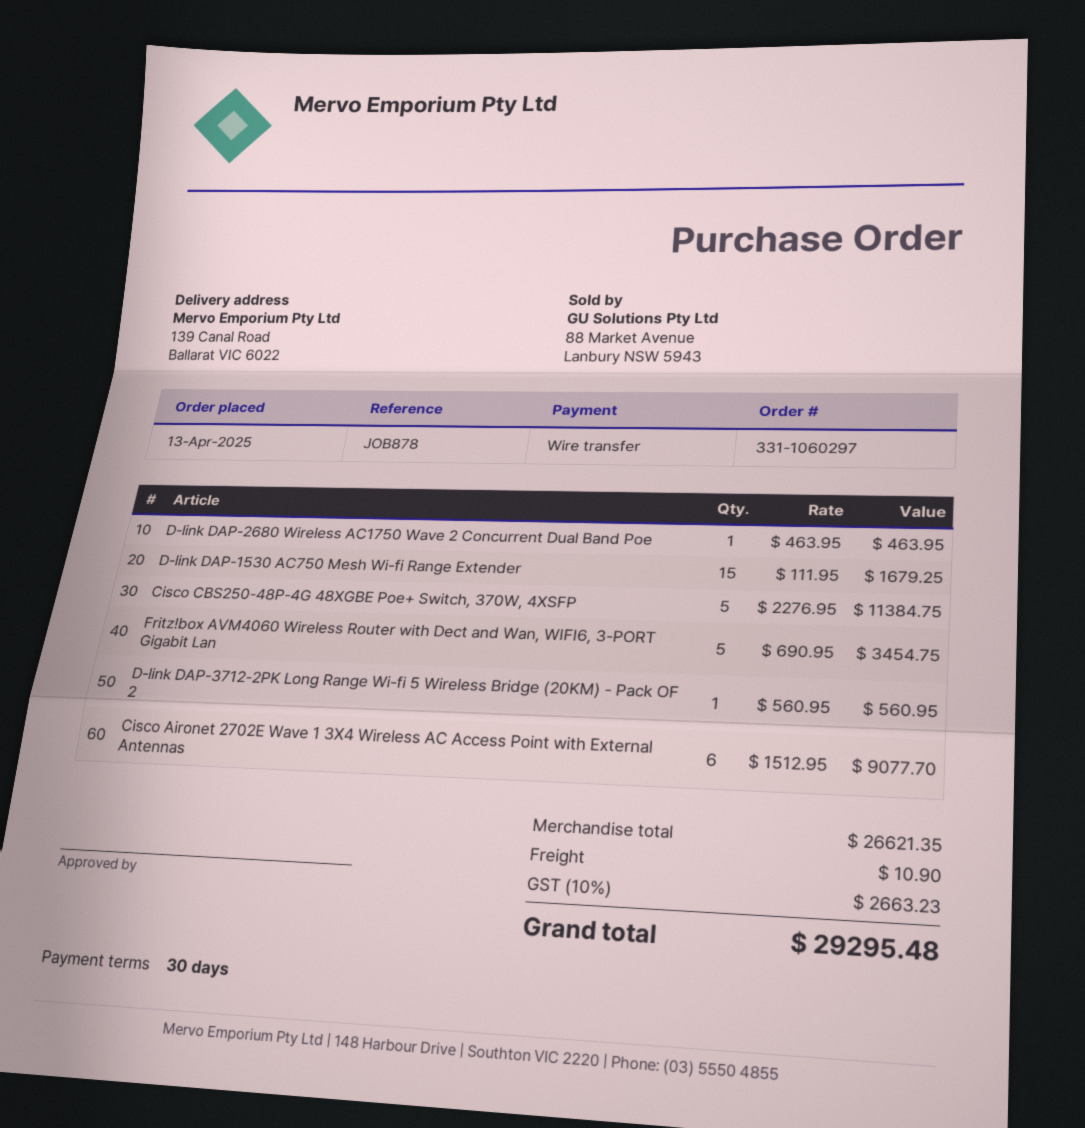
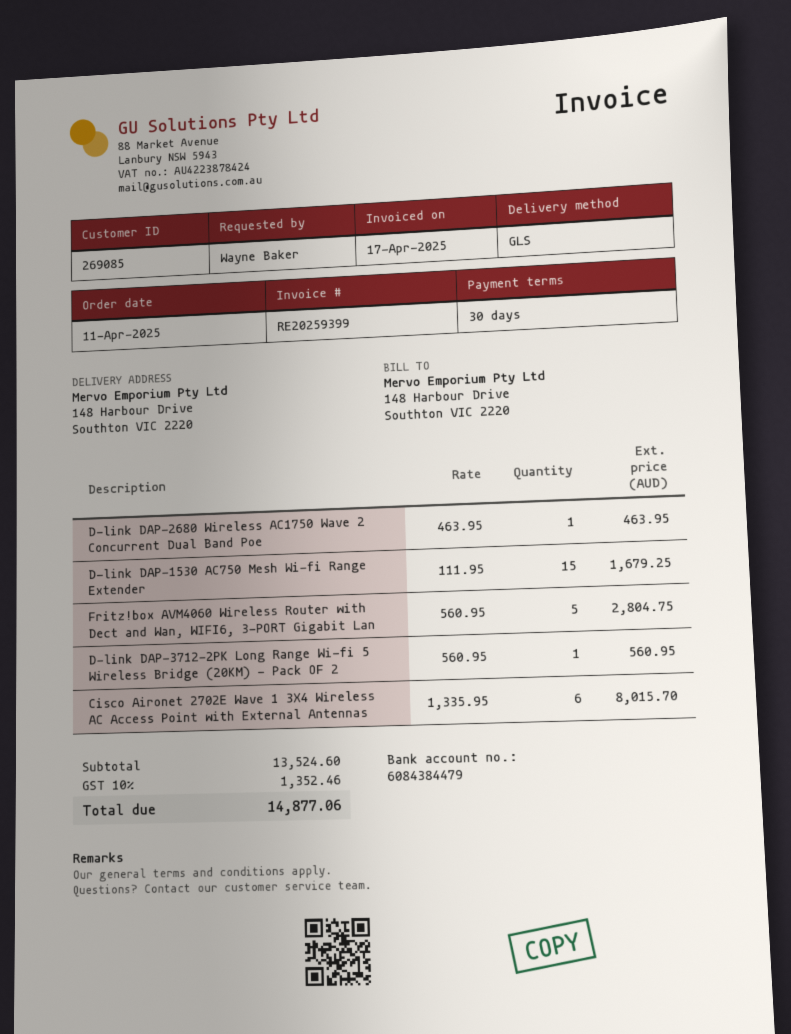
order date: 2025-04-13 -> 2025-04-11
ship to: 139 Canal Road, Ballarat VIC 6022 -> 148 Harbour Drive, Southton VIC 2220
Cisco CBS250-48P-4G 48XGBE Poe+ Switch, 370W, 4XSFP: 5 x 2276.95 = 11384.75 -> none
Fritz!box AVM4060 Wireless Router with Dect and Wan, WIFI6, 3-PORT Gigabit Lan: 5 x 690.95 = 3454.75 -> 5 x 560.95 = 2804.75
Cisco Aironet 2702E Wave 1 3X4 Wireless AC Access Point with External Antennas: 6 x 1512.95 = 9077.70 -> 6 x 1335.95 = 8015.70
subtotal: 26621.35 -> 13524.60
shipping: 10.90 -> none
tax: 10% = 2663.23 -> 10% = 1352.46
total: 29295.48 -> 14877.06

